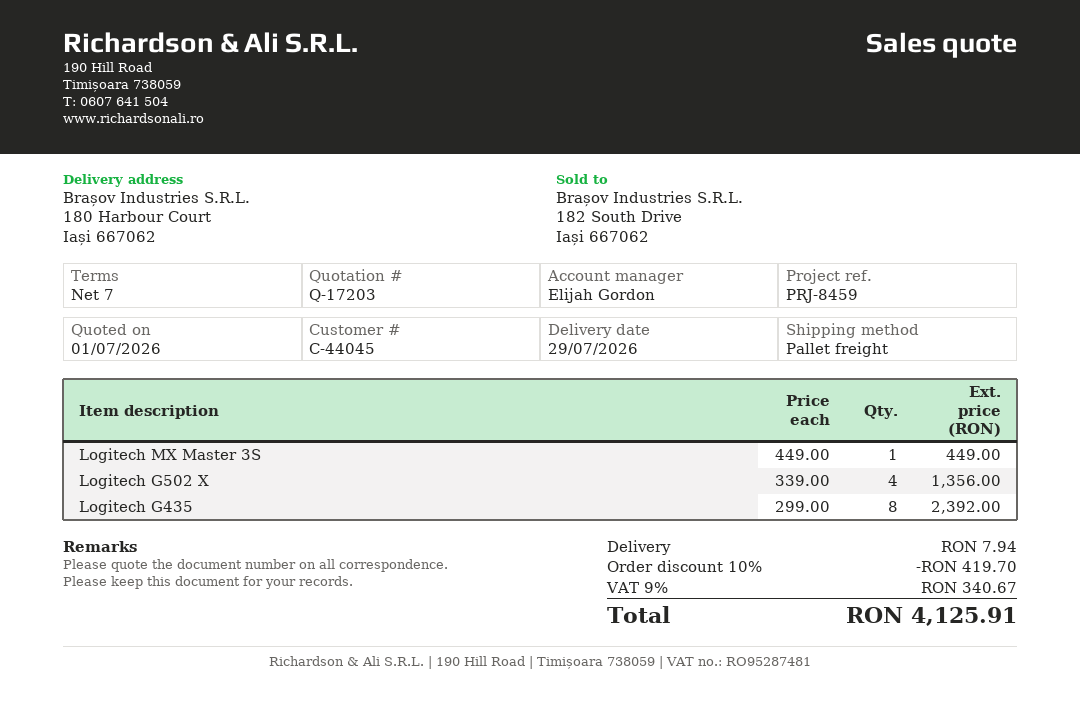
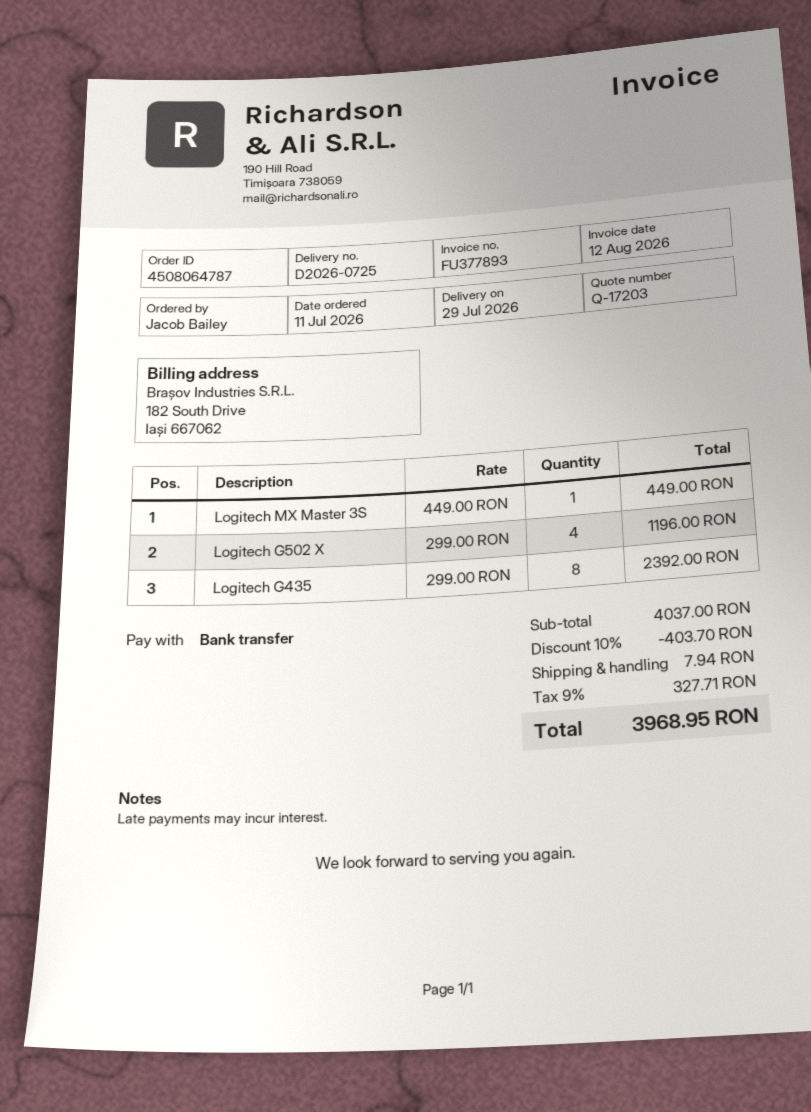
Logitech G502 X: 4 x 339.00 = 1356.00 -> 4 x 299.00 = 1196.00
discount: 10% = 419.70 -> 10% = 403.70
tax: 9% = 340.67 -> 9% = 327.71
total: 4125.91 -> 3968.95

